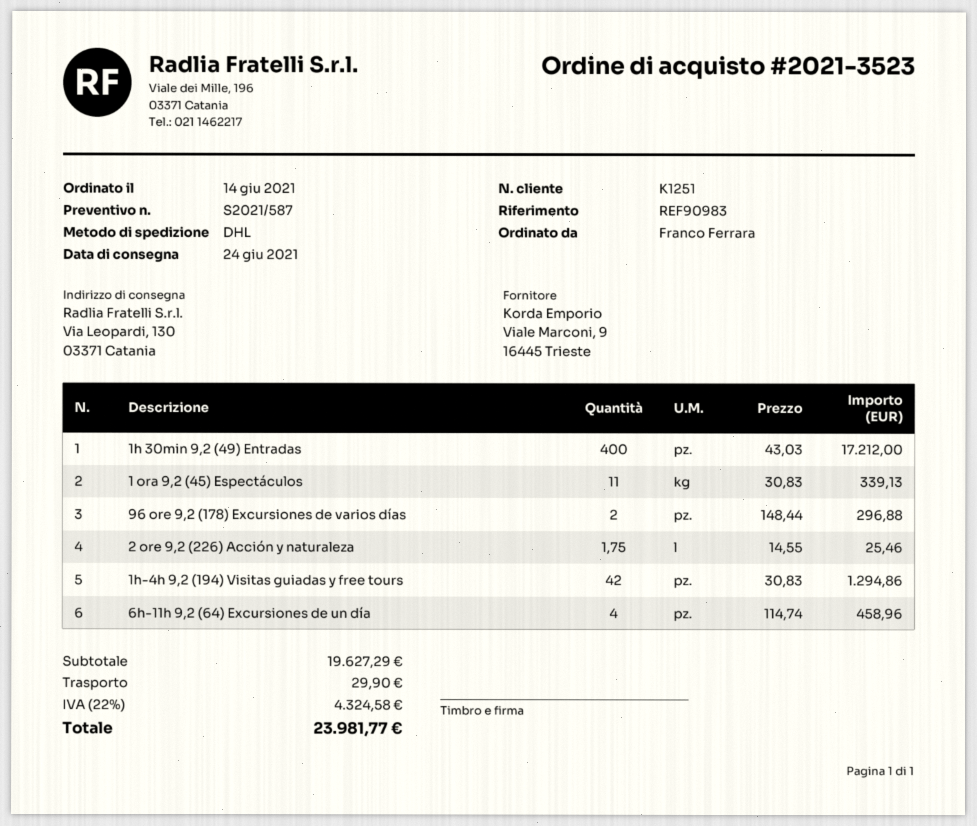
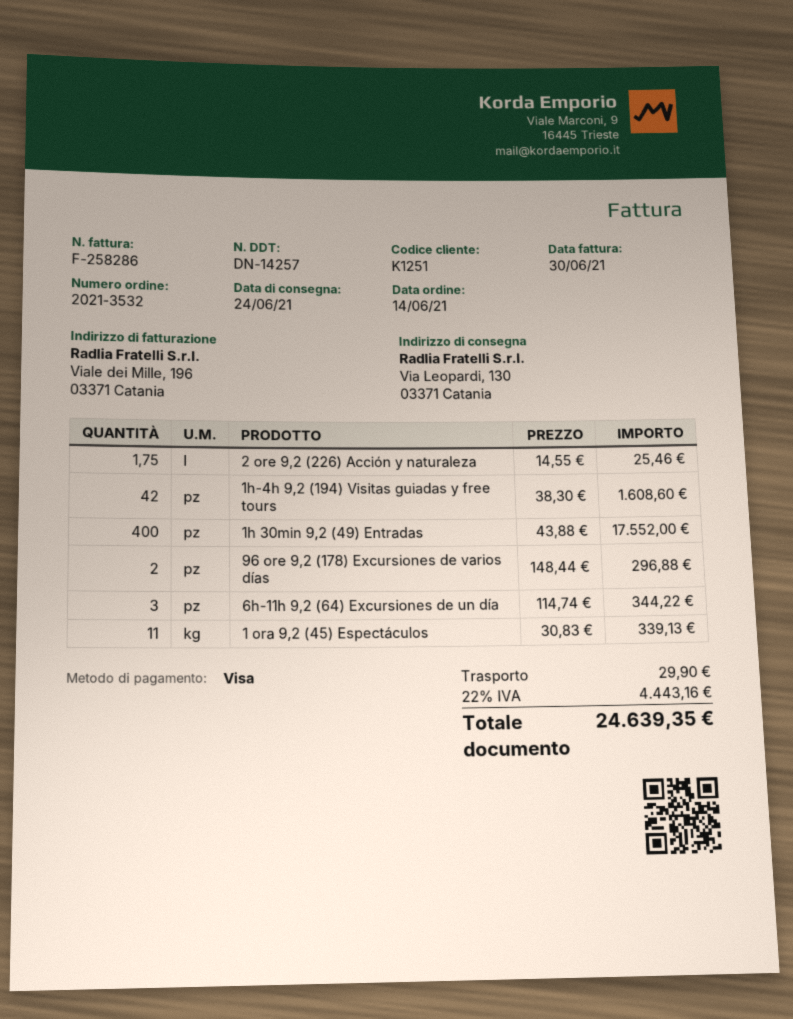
order number: 2021-3523 -> 2021-3532
1h 30min 9,2 (49) Entradas: 400 x 43.03 = 17212.00 -> 400 x 43.88 = 17552.00
1h-4h 9,2 (194) Visitas guiadas y free tours: 42 x 30.83 = 1294.86 -> 42 x 38.30 = 1608.60
6h-11h 9,2 (64) Excursiones de un día: 4 x 114.74 = 458.96 -> 3 x 114.74 = 344.22
tax: 22% = 4324.58 -> 22% = 4443.16
total: 23981.77 -> 24639.35

